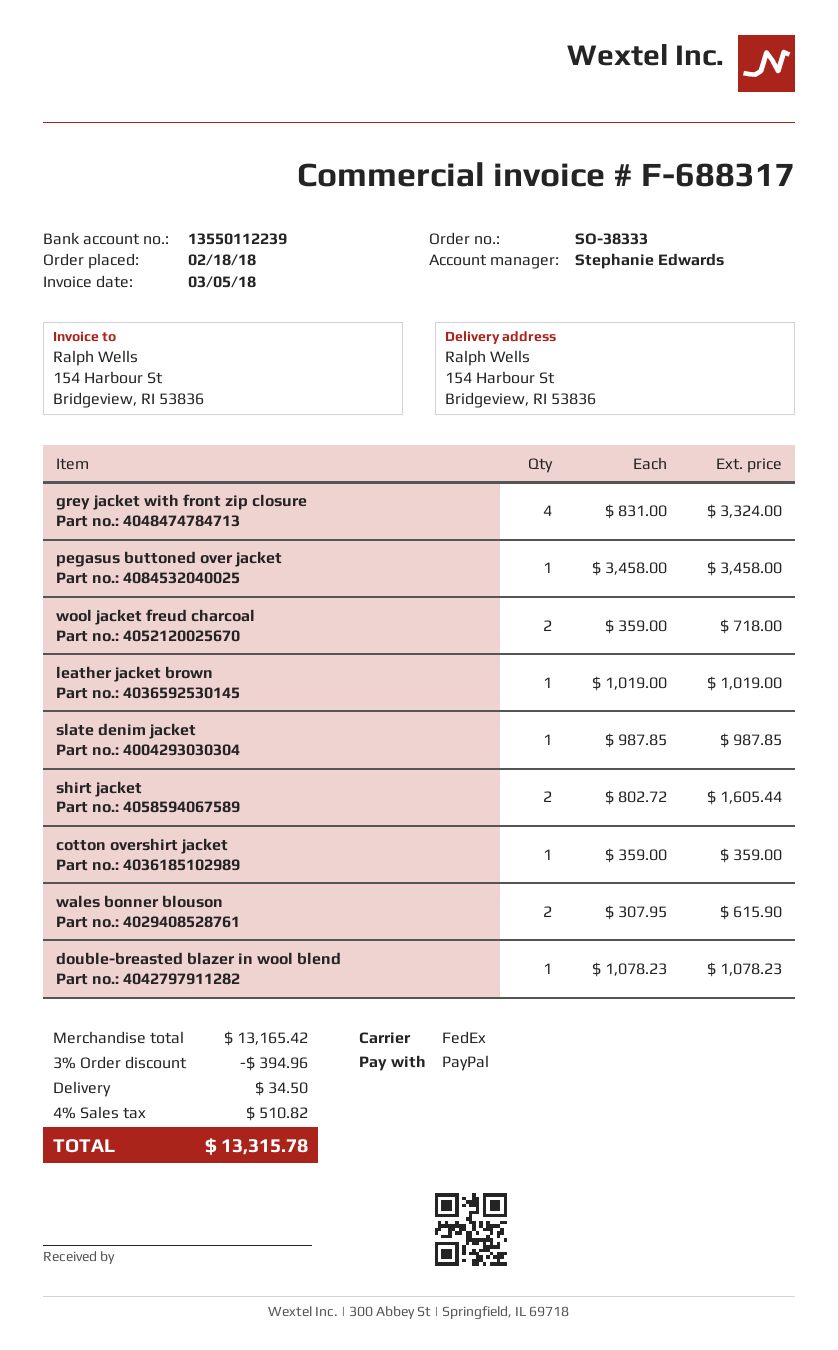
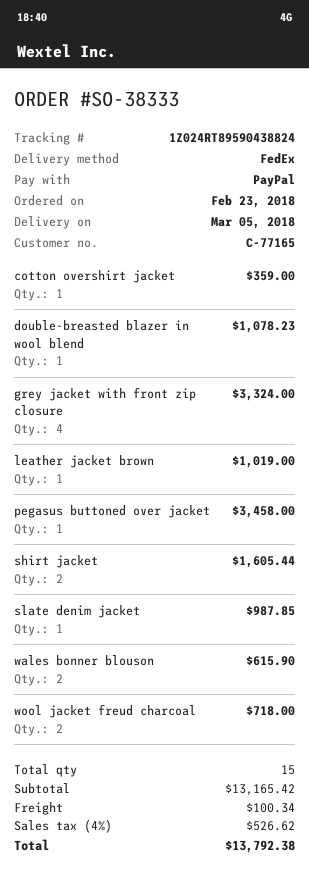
order date: 2018-02-18 -> 2018-02-23
discount: 3% = 394.96 -> none
shipping: 34.50 -> 100.34
tax: 4% = 510.82 -> 4% = 526.62
total: 13315.78 -> 13792.38

